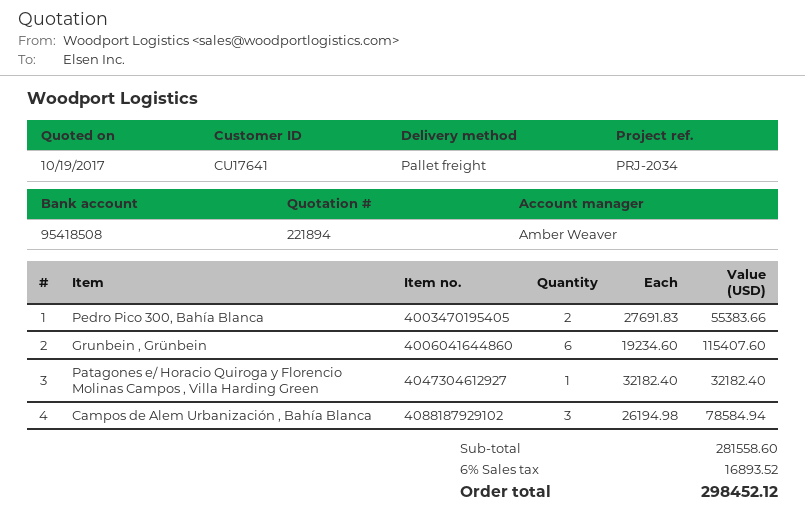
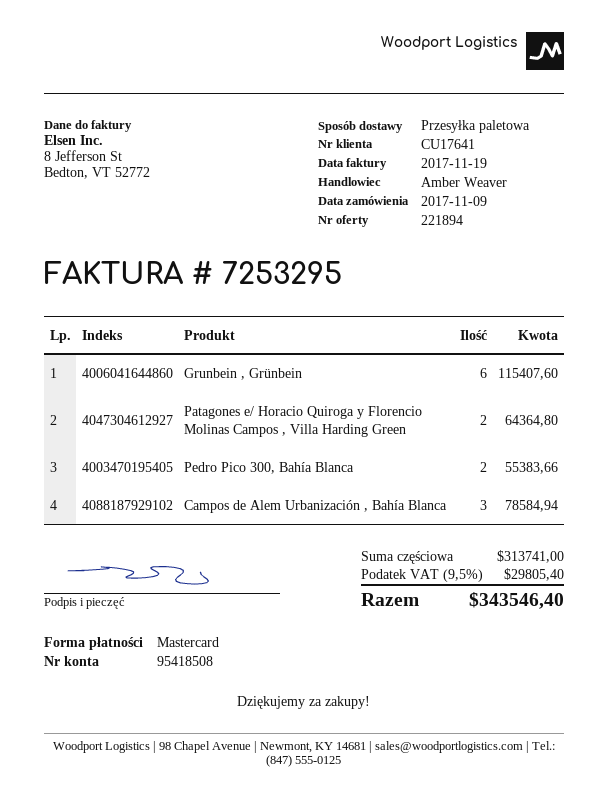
Patagones e/ Horacio Quiroga y Florencio Molinas Campos , Villa Harding Green: 1 for 32182.40 -> 2 for 64364.80
subtotal: 281558.60 -> 313741.00
tax: 6% = 16893.52 -> 9.5% = 29805.40
total: 298452.12 -> 343546.40

